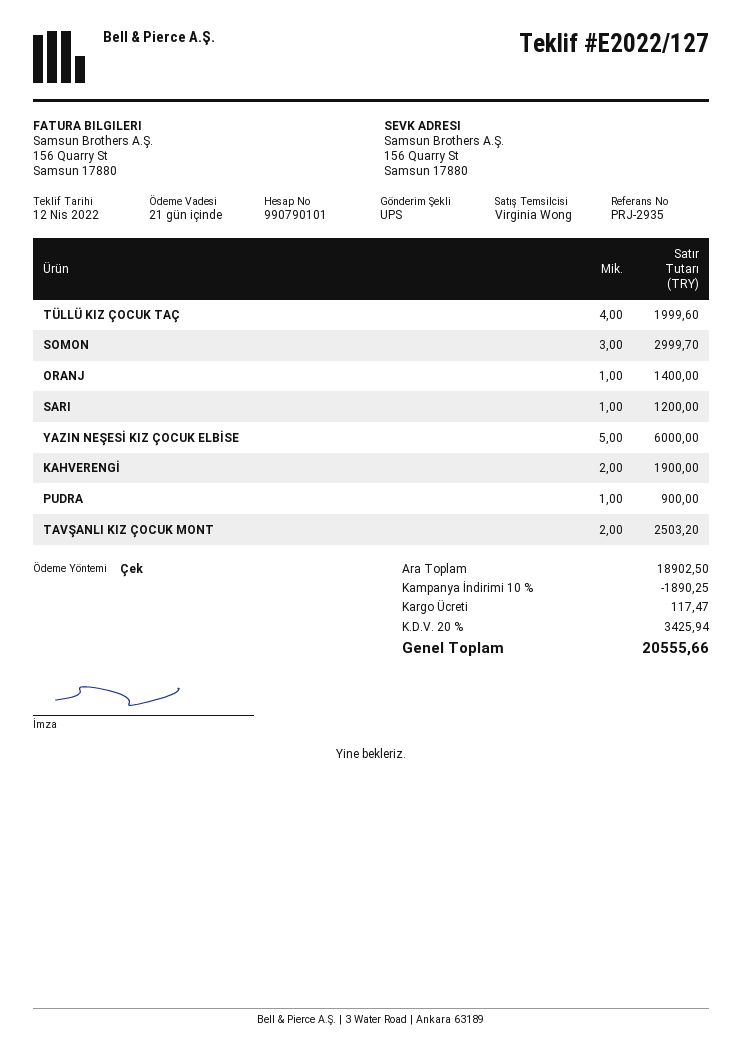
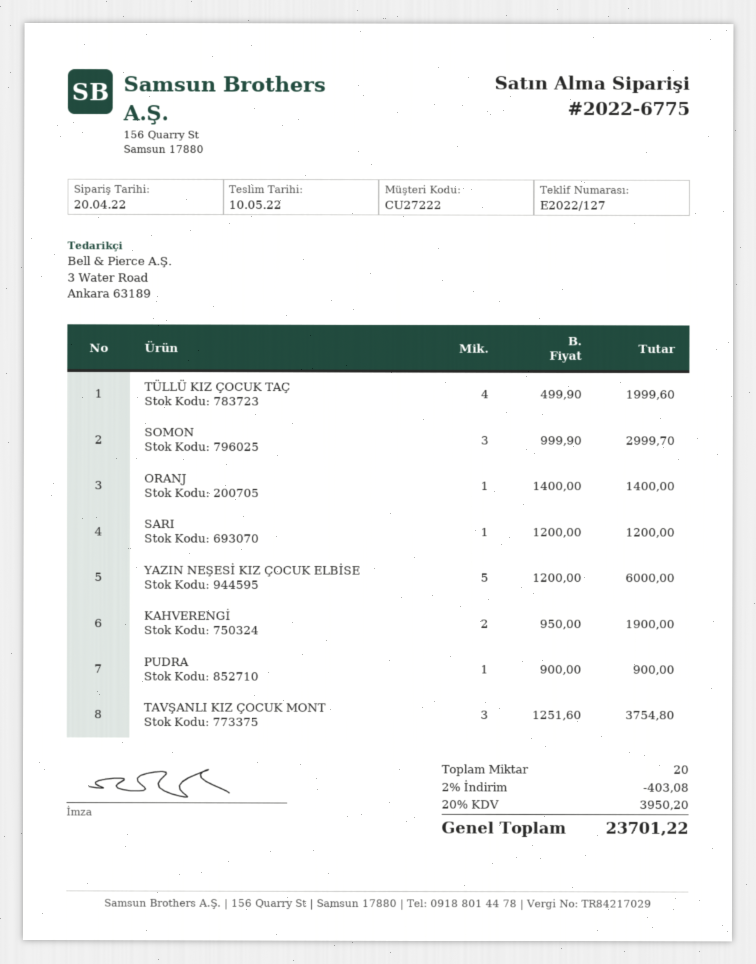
TAVŞANLI KIZ ÇOCUK MONT: 2 for 2503.20 -> 3 for 3754.80
discount: 10% = 1890.25 -> 2% = 403.08
shipping: 117.47 -> none
tax: 20% = 3425.94 -> 20% = 3950.20
total: 20555.66 -> 23701.22

